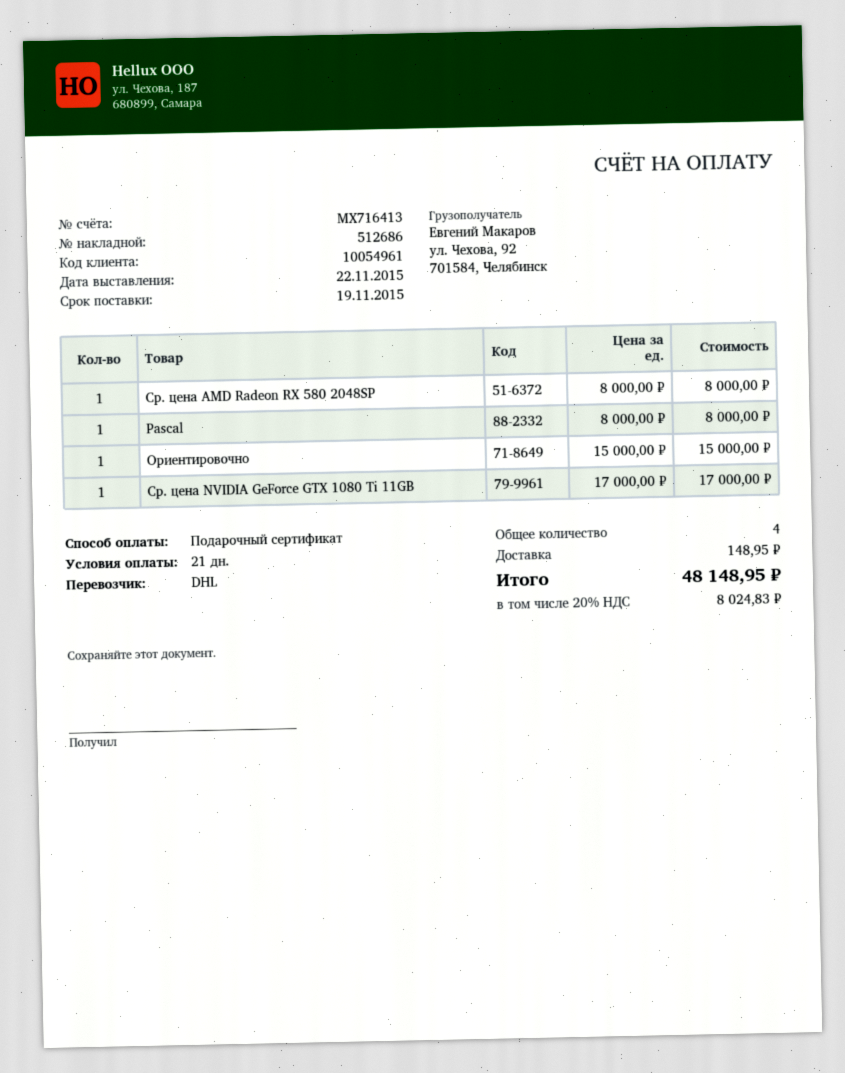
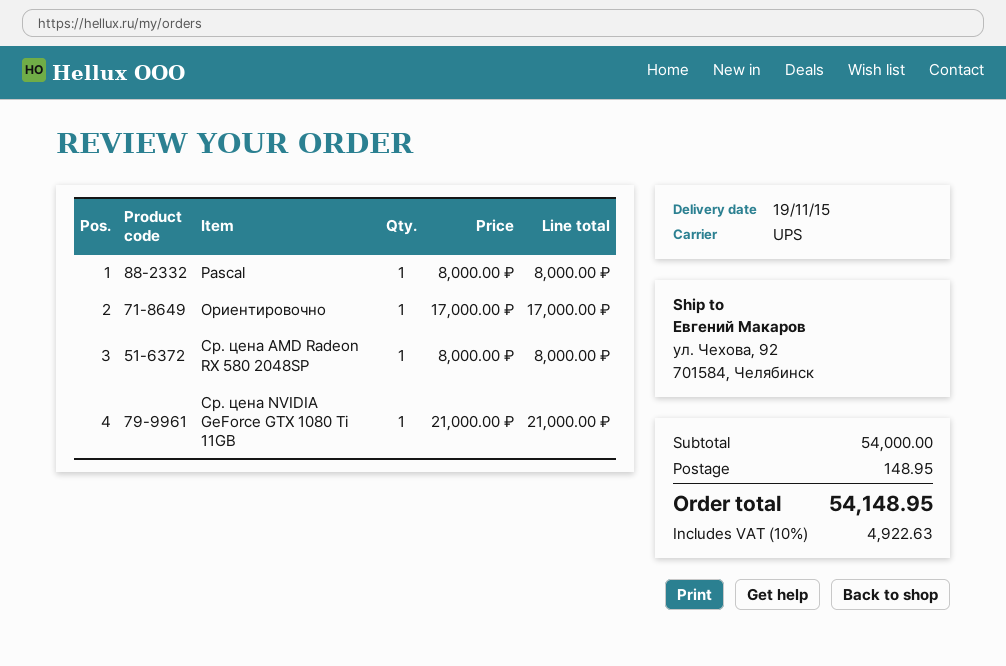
shipping method: DHL -> UPS
Ориентировочно: 1 x 15000.00 = 15000.00 -> 1 x 17000.00 = 17000.00
Ср. цена NVIDIA GeForce GTX 1080 Ti 11GB: 1 x 17000.00 = 17000.00 -> 1 x 21000.00 = 21000.00
tax: 20% = 8024.83 -> 10% = 4922.63
total: 48148.95 -> 54148.95

